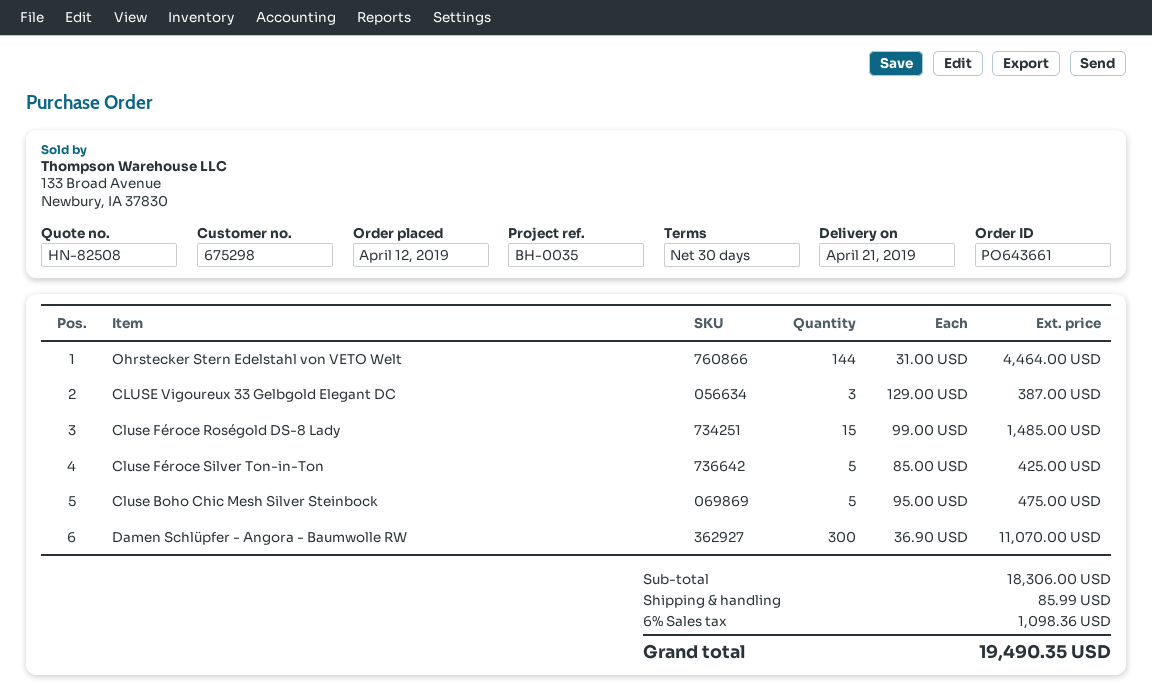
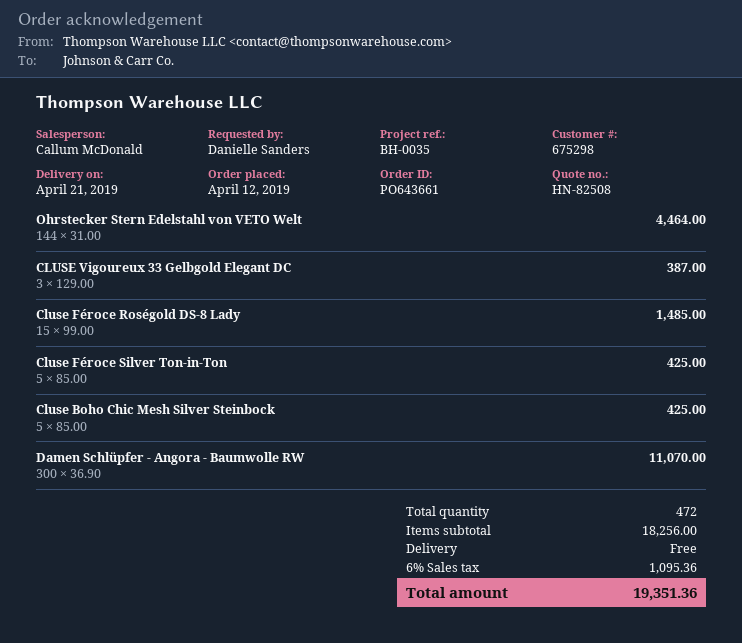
Cluse Boho Chic Mesh Silver Steinbock: 5 x 95.00 = 475.00 -> 5 x 85.00 = 425.00
subtotal: 18306.00 -> 18256.00
shipping: 85.99 -> 0.00
tax: 6% = 1098.36 -> 6% = 1095.36
total: 19490.35 -> 19351.36

